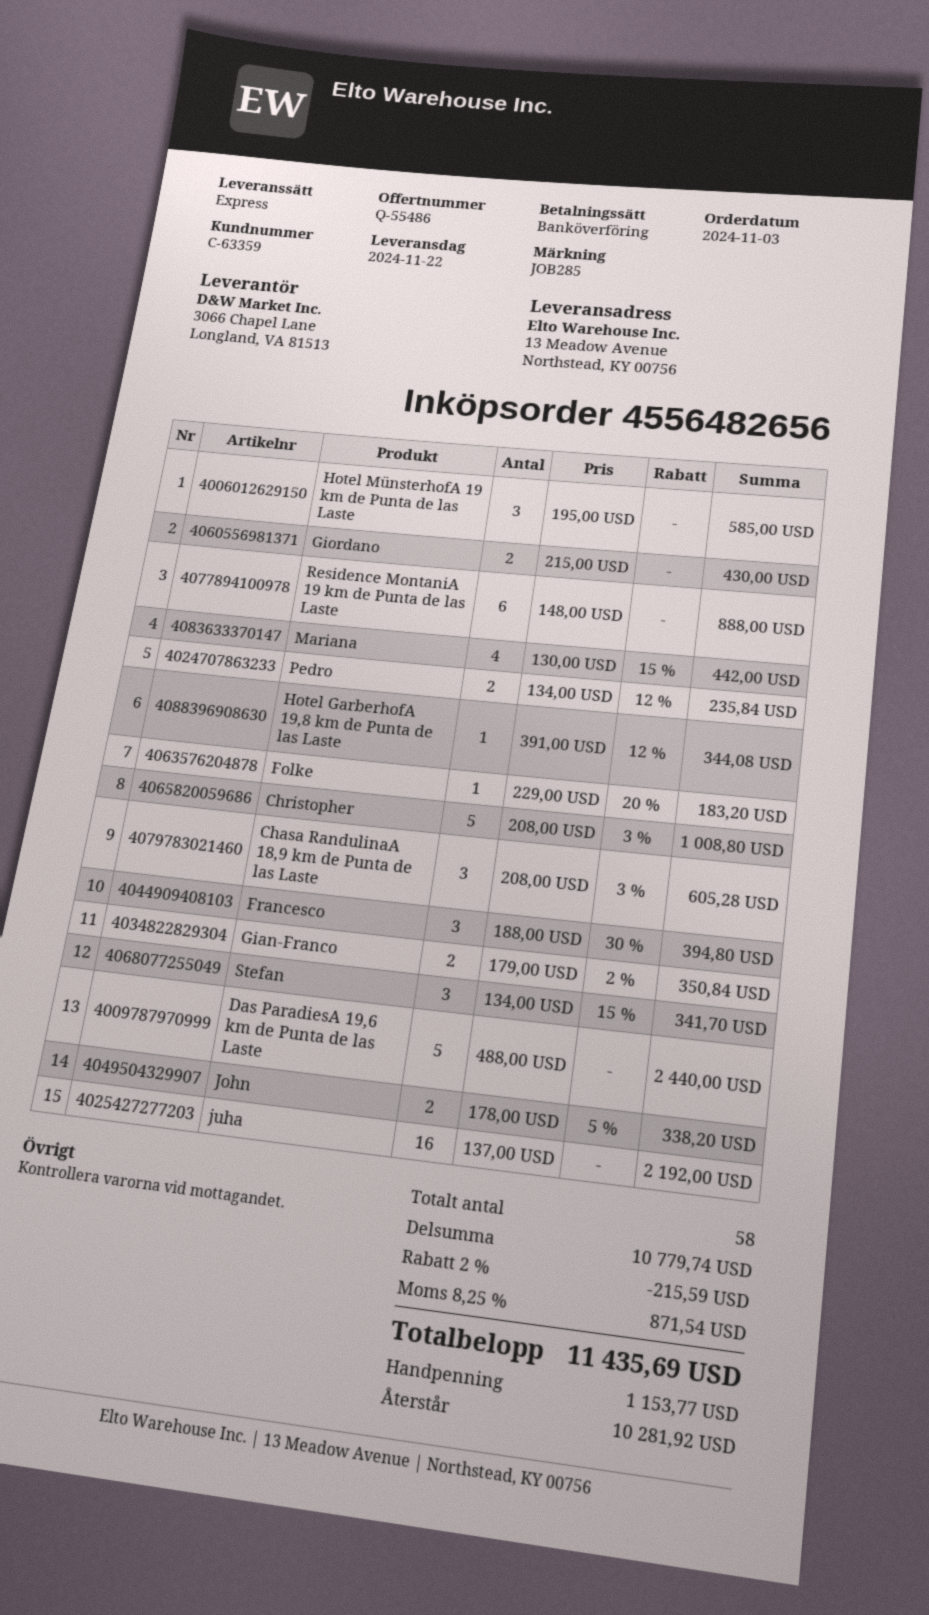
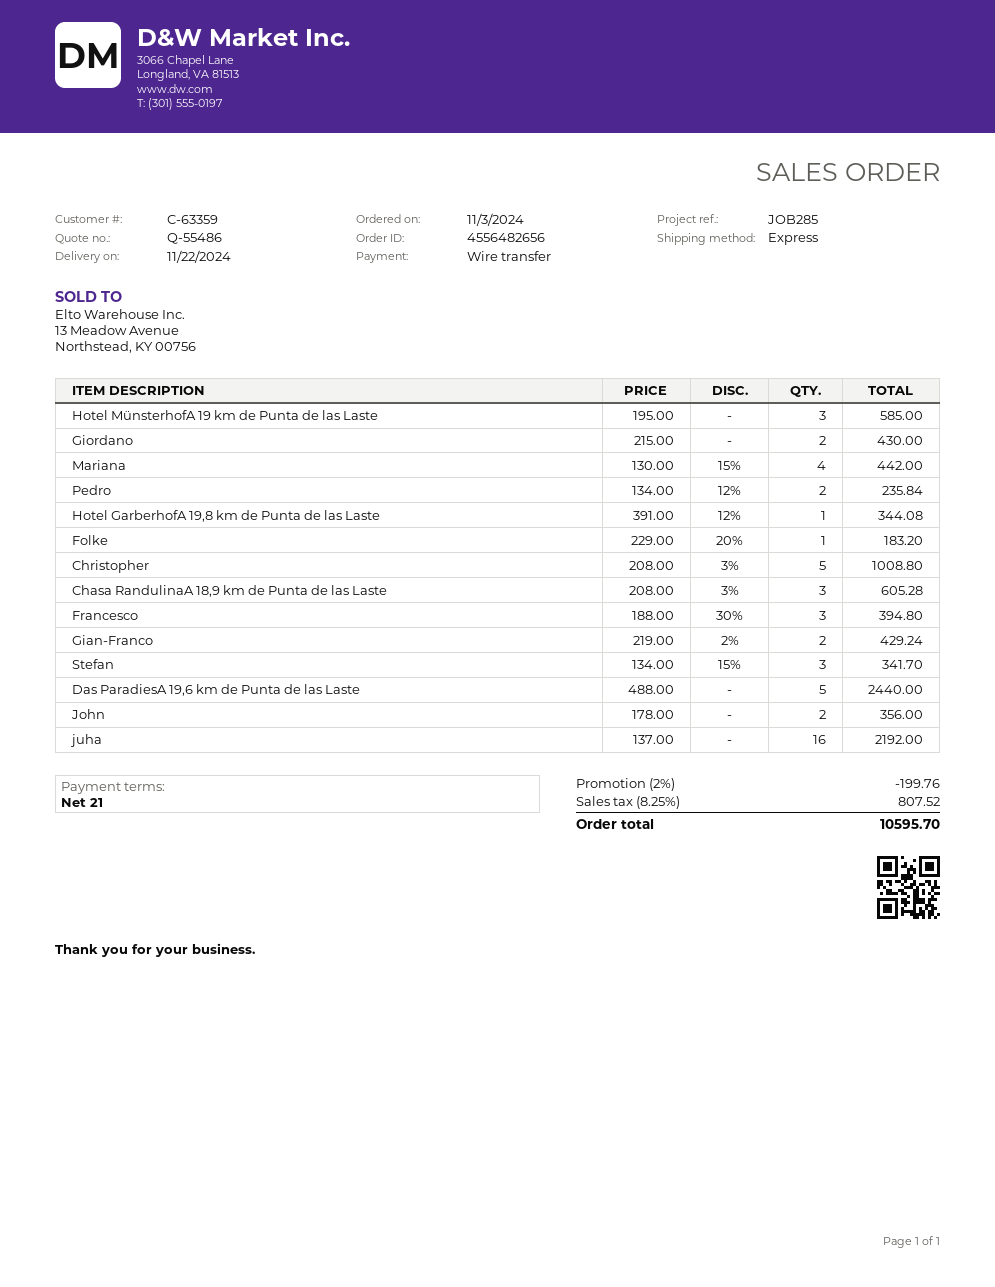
Residence MontaniA 19 km de Punta de las Laste: 6 x 148.00 = 888.00 -> none
Gian-Franco: 2 x 179.00 - 2% = 350.84 -> 2 x 219.00 - 2% = 429.24
John: 2 x 178.00 - 5% = 338.20 -> 2 x 178.00 = 356.00
discount: 2% = 215.59 -> 2% = 199.76
tax: 8.25% = 871.54 -> 8.25% = 807.52
total: 11435.69 -> 10595.70

